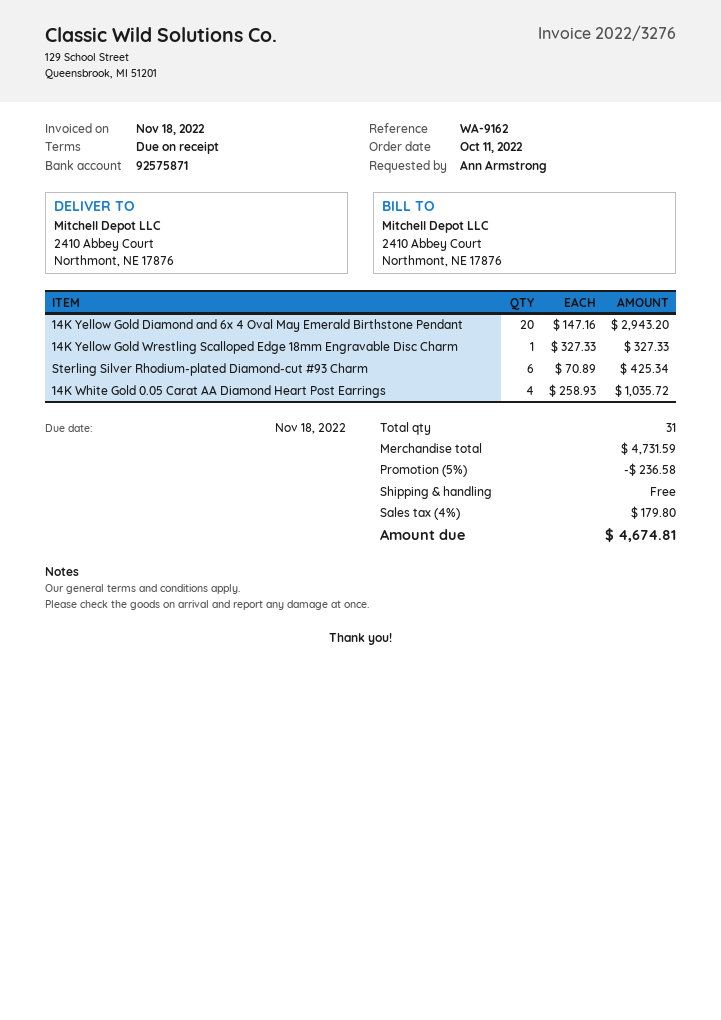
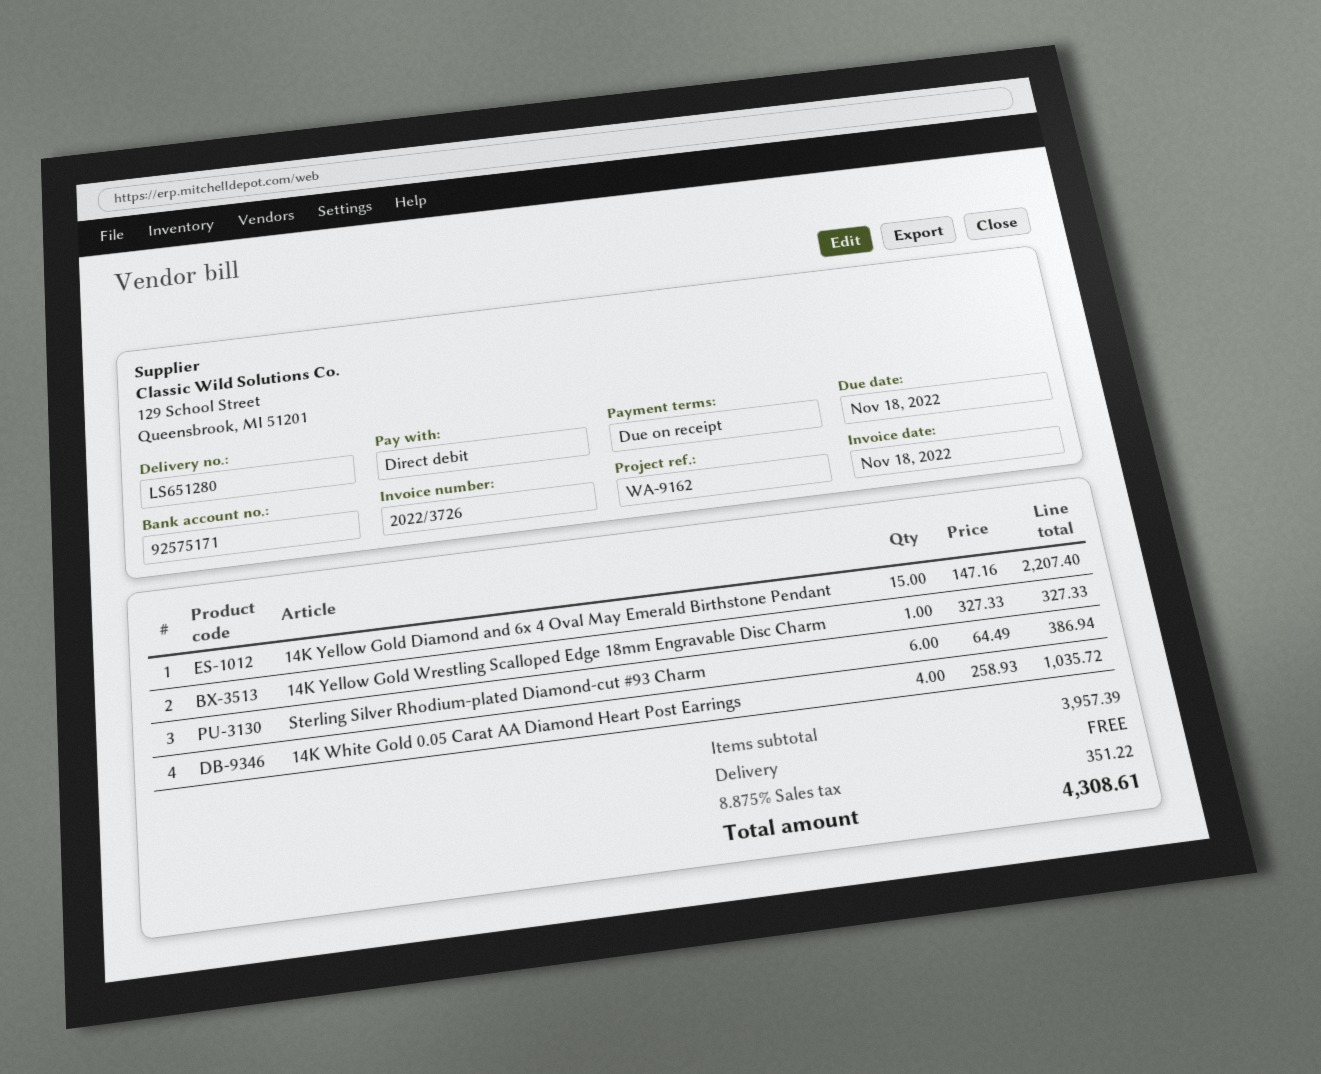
invoice number: 2022/3276 -> 2022/3726
bank account: 92575871 -> 92575171
14K Yellow Gold Diamond and 6x 4 Oval May Emerald Birthstone Pendant: 20 x 147.16 = 2943.20 -> 15 x 147.16 = 2207.40
Sterling Silver Rhodium-plated Diamond-cut #93 Charm: 6 x 70.89 = 425.34 -> 6 x 64.49 = 386.94
subtotal: 4731.59 -> 3957.39
discount: 5% = 236.58 -> none
tax: 4% = 179.80 -> 8.875% = 351.22
total: 4674.81 -> 4308.61

